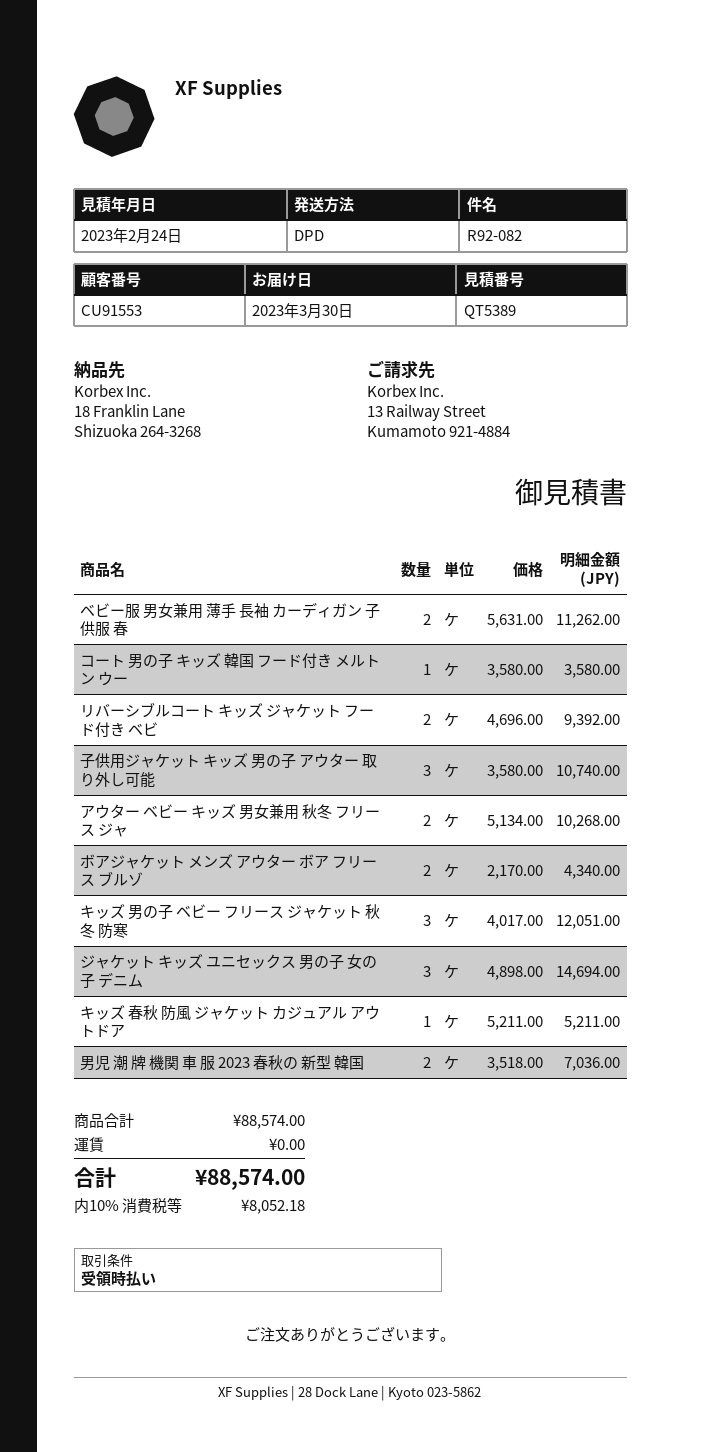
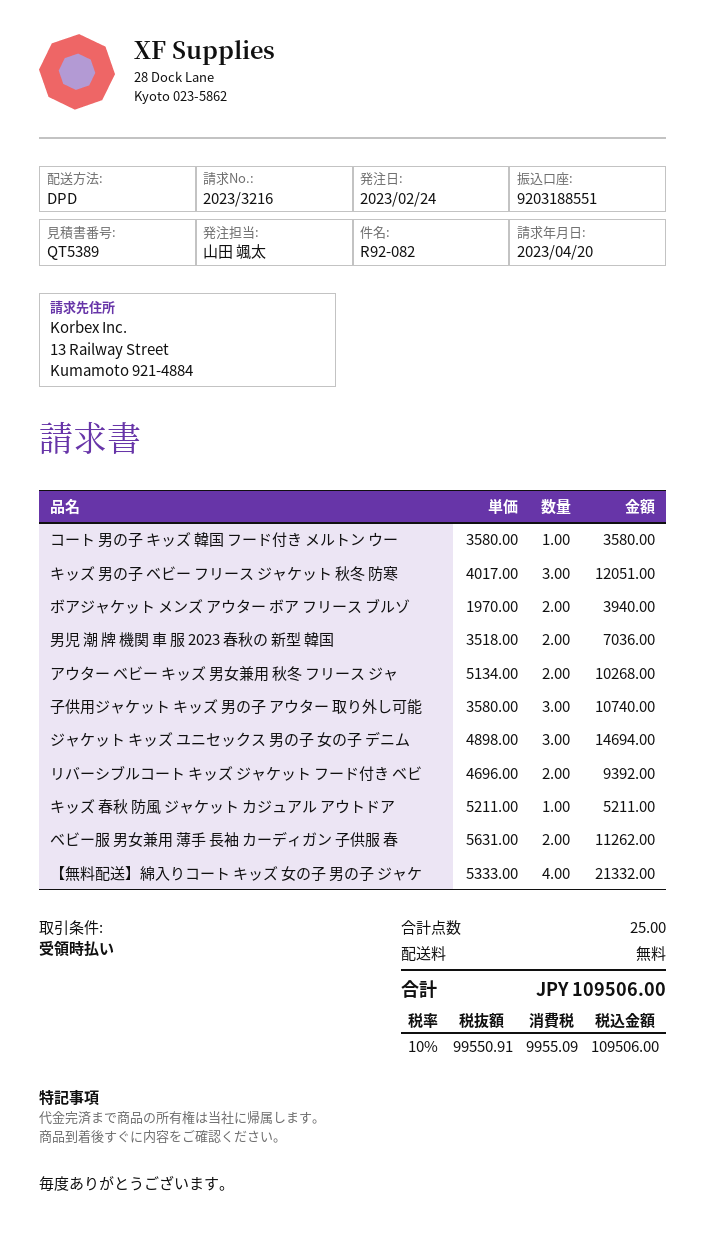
ボアジャケット メンズ アウター ボア フリース ブルゾ: 2 x 2170.00 = 4340.00 -> 2 x 1970.00 = 3940.00
【無料配送】綿入りコート キッズ 女の子 男の子 ジャケ: none -> 4 x 5333.00 = 21332.00
tax: 10% = 8052.18 -> 10% = 9955.09
total: 88574.00 -> 109506.00

